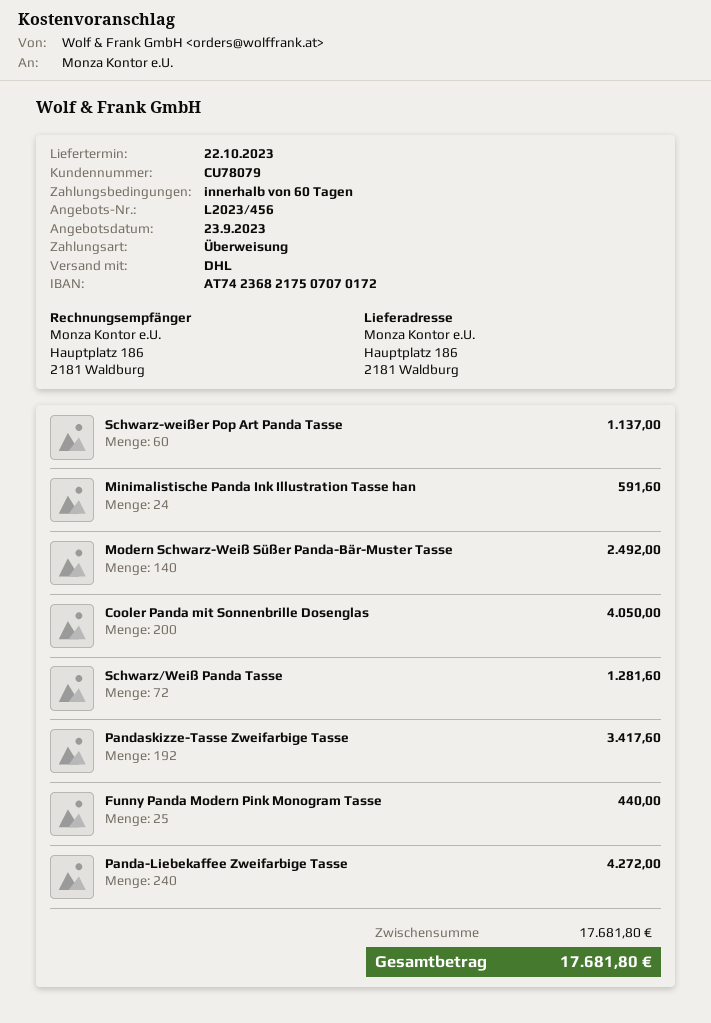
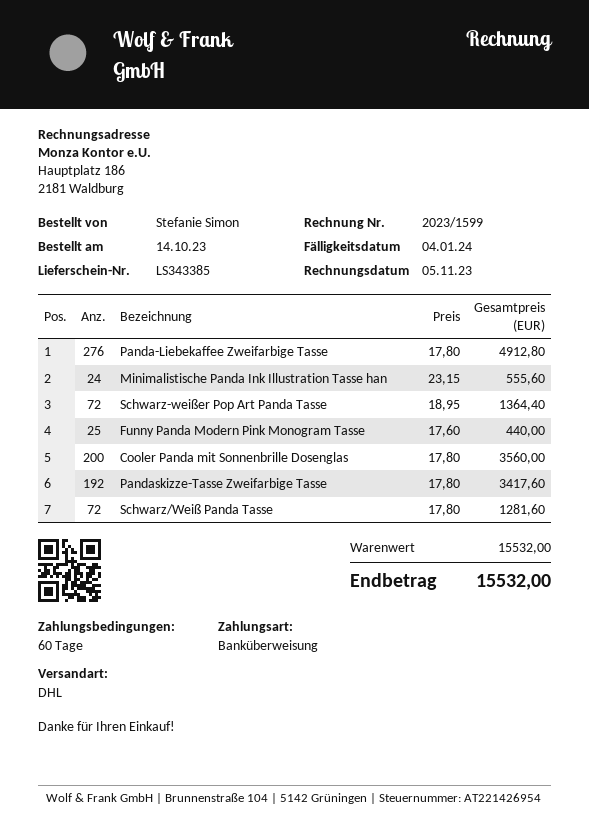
Schwarz-weißer Pop Art Panda Tasse: 60 for 1137.00 -> 72 for 1364.40
Minimalistische Panda Ink Illustration Tasse han: 24 for 591.60 -> 24 for 555.60
Modern Schwarz-Weiß Süßer Panda-Bär-Muster Tasse: 140 for 2492.00 -> none
Cooler Panda mit Sonnenbrille Dosenglas: 200 for 4050.00 -> 200 for 3560.00
Panda-Liebekaffee Zweifarbige Tasse: 240 for 4272.00 -> 276 for 4912.80
subtotal: 17681.80 -> 15532.00
total: 17681.80 -> 15532.00

